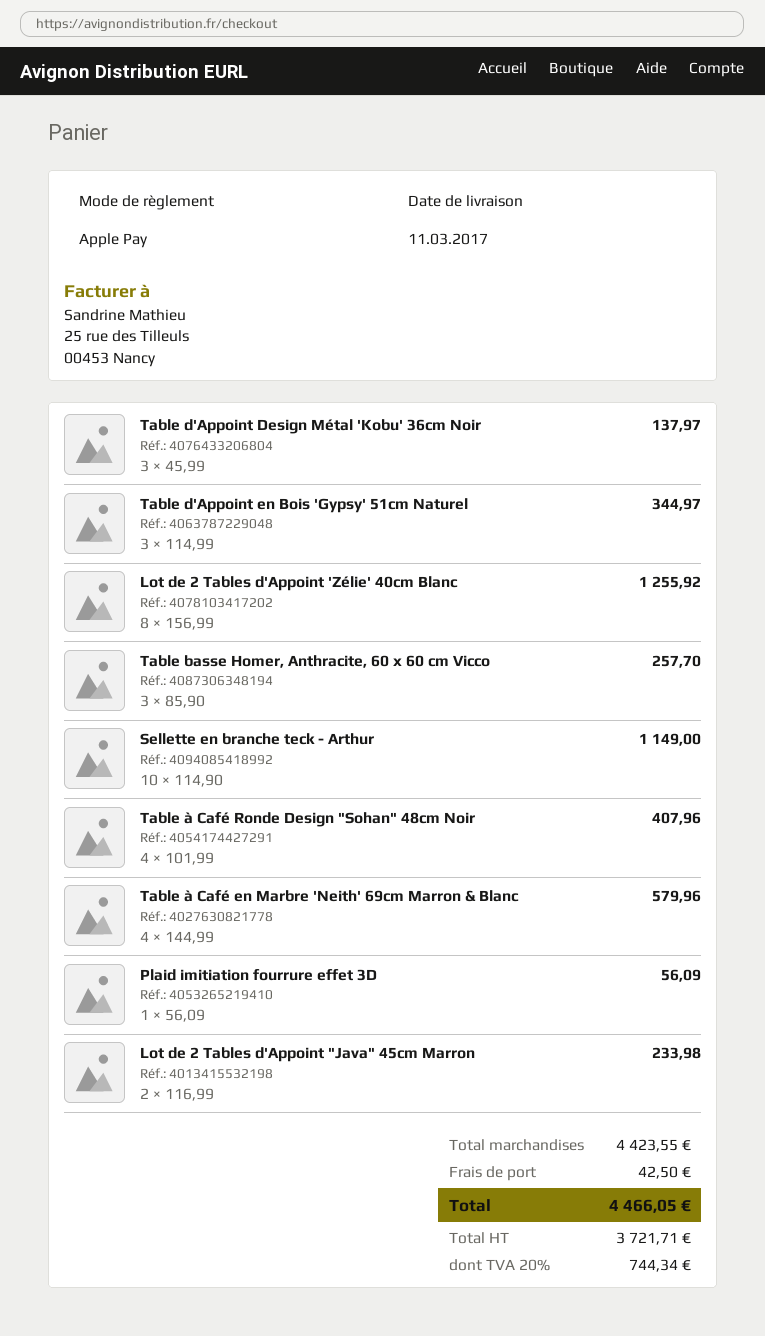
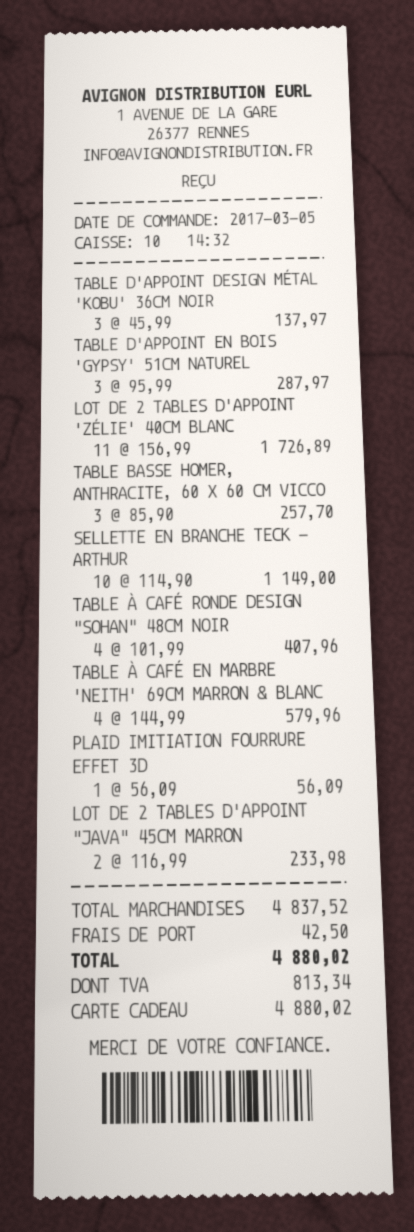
payment method: Apple Pay -> gift card
Table d'Appoint en Bois 'Gypsy' 51cm Naturel: 3 x 114.99 = 344.97 -> 3 x 95.99 = 287.97
Lot de 2 Tables d'Appoint 'Zélie' 40cm Blanc: 8 x 156.99 = 1255.92 -> 11 x 156.99 = 1726.89
subtotal: 4423.55 -> 4837.52
tax: 744.34 -> 813.34
total: 4466.05 -> 4880.02

